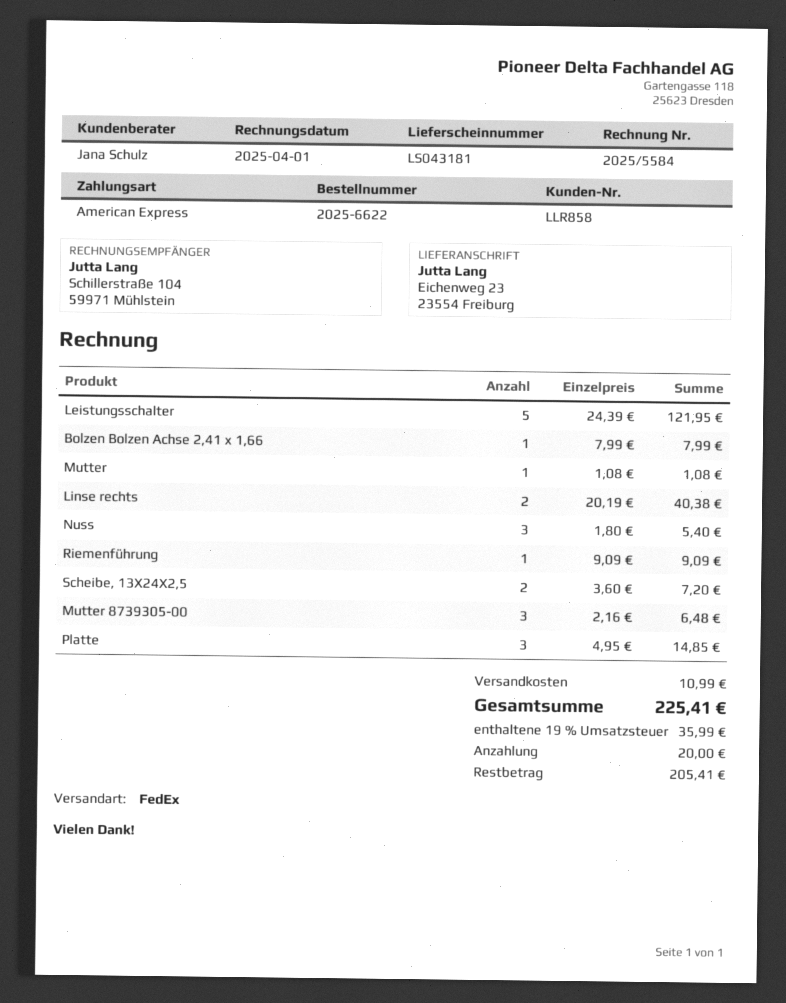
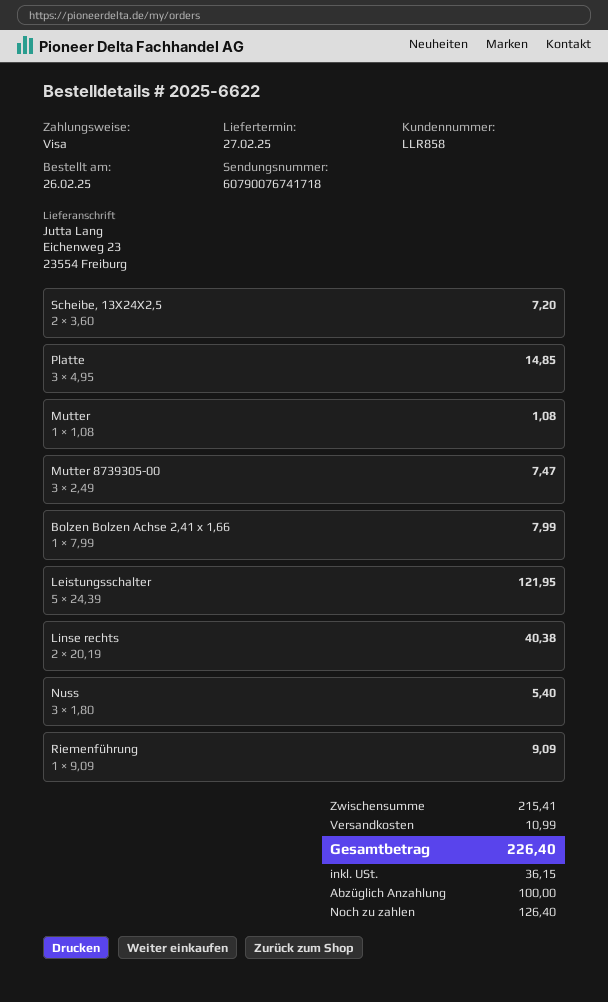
payment method: American Express -> Visa
Mutter 8739305-00: 3 x 2.16 = 6.48 -> 3 x 2.49 = 7.47
tax: 35.99 -> 36.15
total: 225.41 -> 226.40
deposit: 20.00 -> 100.00
balance: 205.41 -> 126.40

